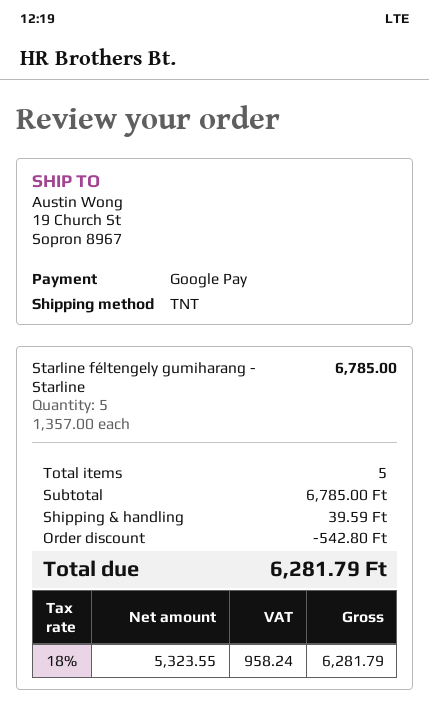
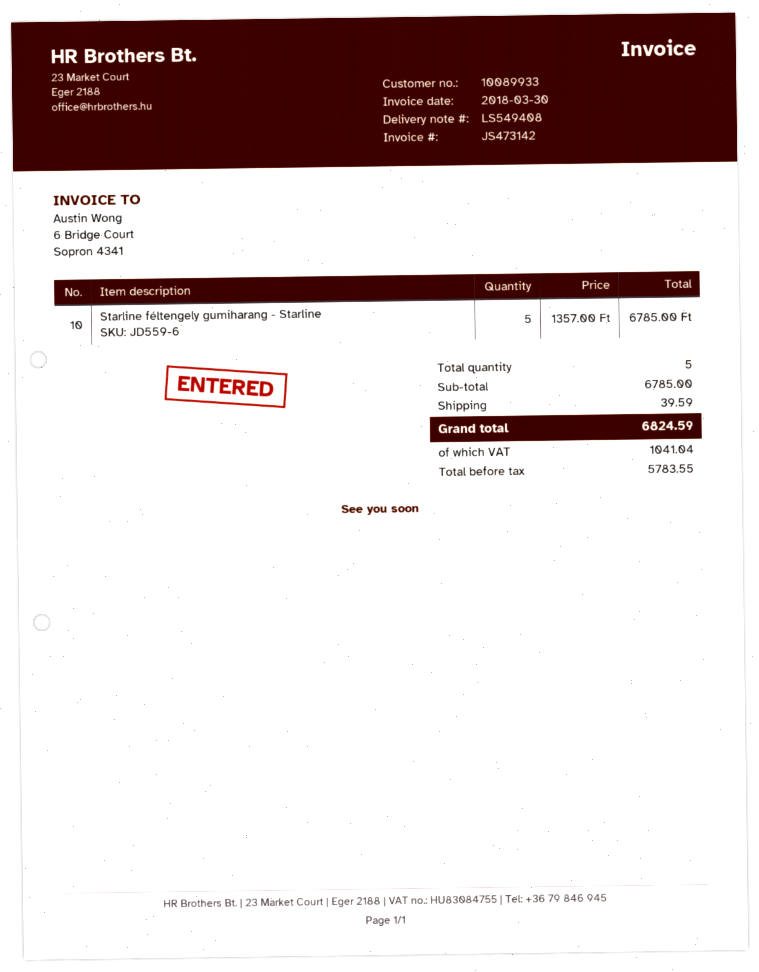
discount: 542.80 -> none
net: 5323.55 -> 5783.55
tax: 958.24 -> 1041.04
total: 6281.79 -> 6824.59

